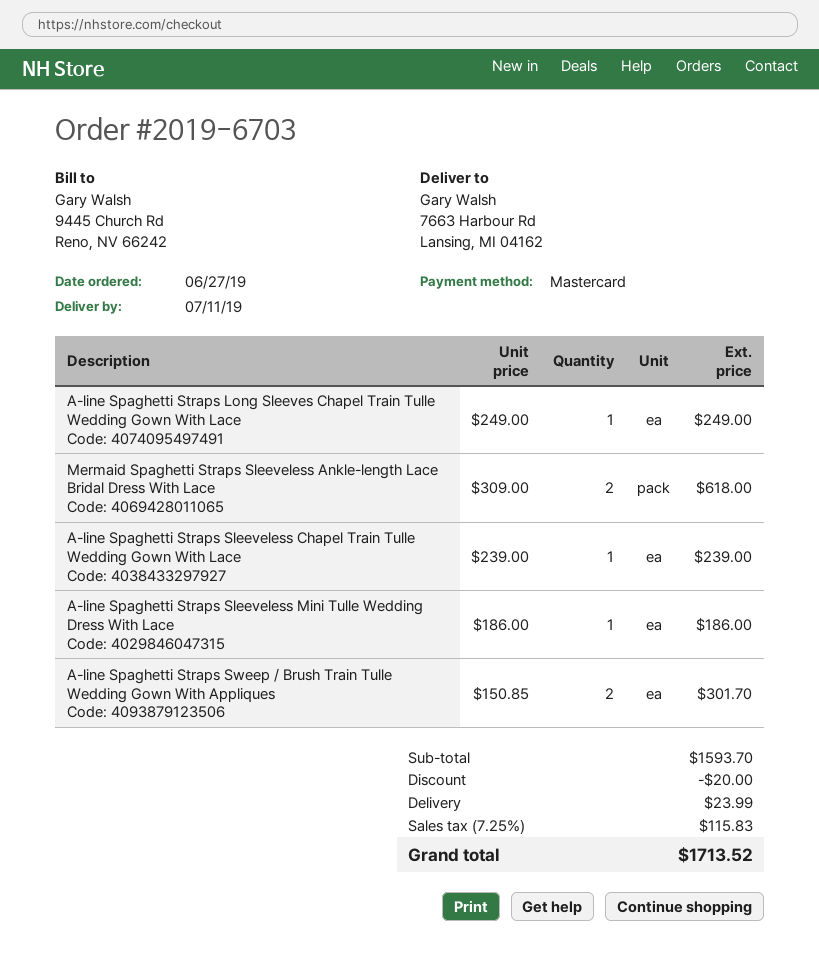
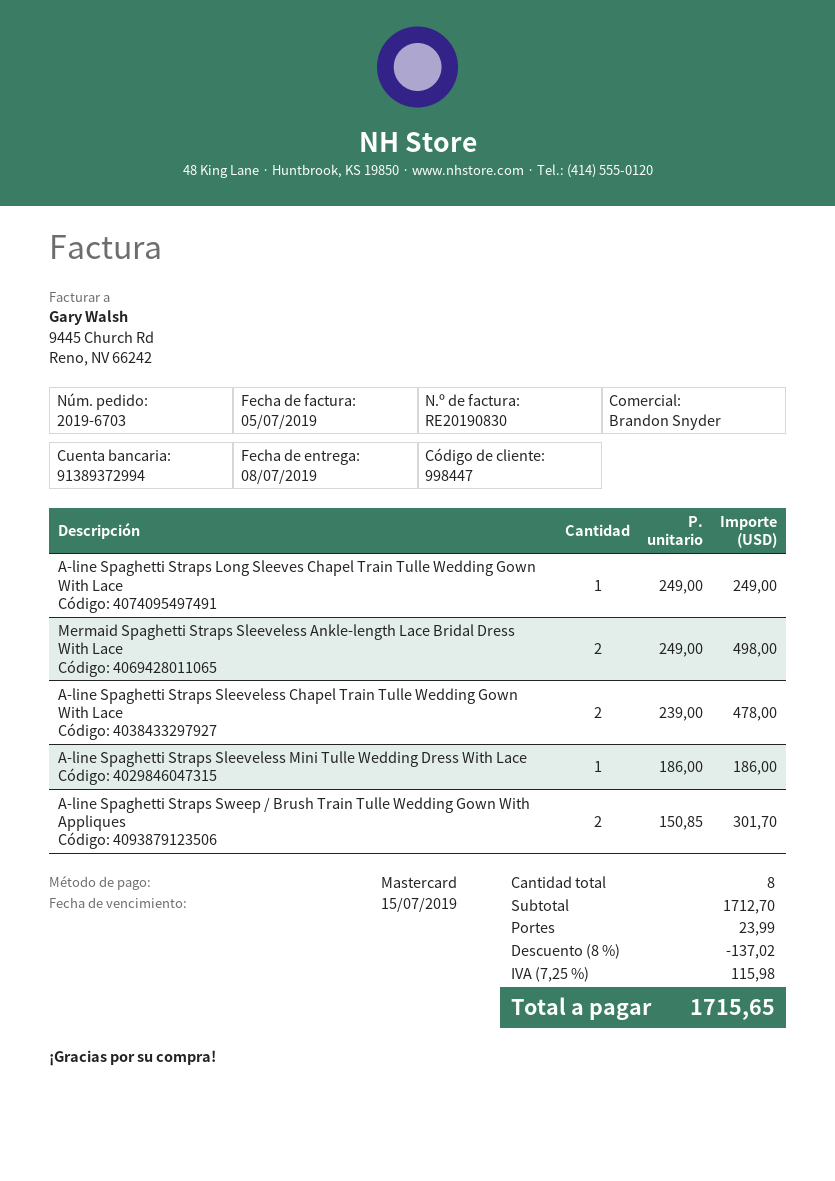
delivery date: 2019-07-11 -> 2019-07-08
Mermaid Spaghetti Straps Sleeveless Ankle-length Lace Bridal Dress With Lace: 2 x 309.00 = 618.00 -> 2 x 249.00 = 498.00
A-line Spaghetti Straps Sleeveless Chapel Train Tulle Wedding Gown With Lace: 1 x 239.00 = 239.00 -> 2 x 239.00 = 478.00
subtotal: 1593.70 -> 1712.70
discount: 20.00 -> 137.02
tax: 7.25% = 115.83 -> 7.25% = 115.98
total: 1713.52 -> 1715.65

